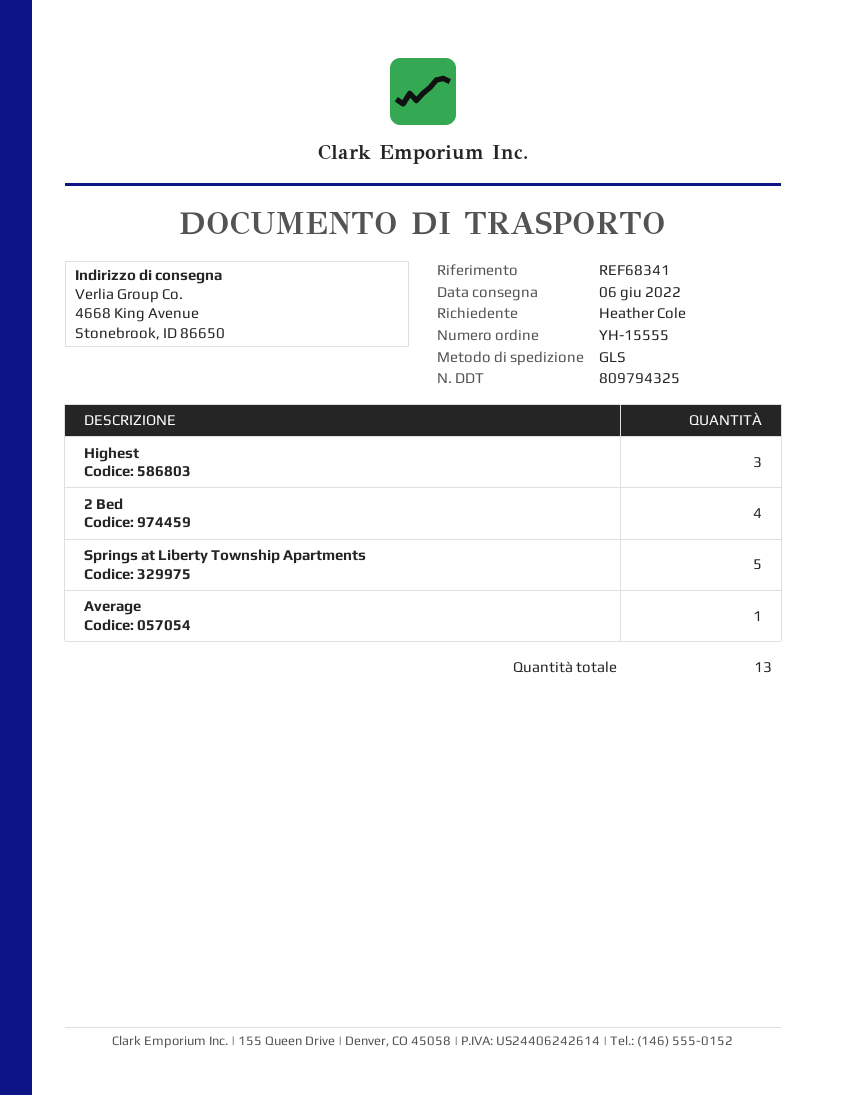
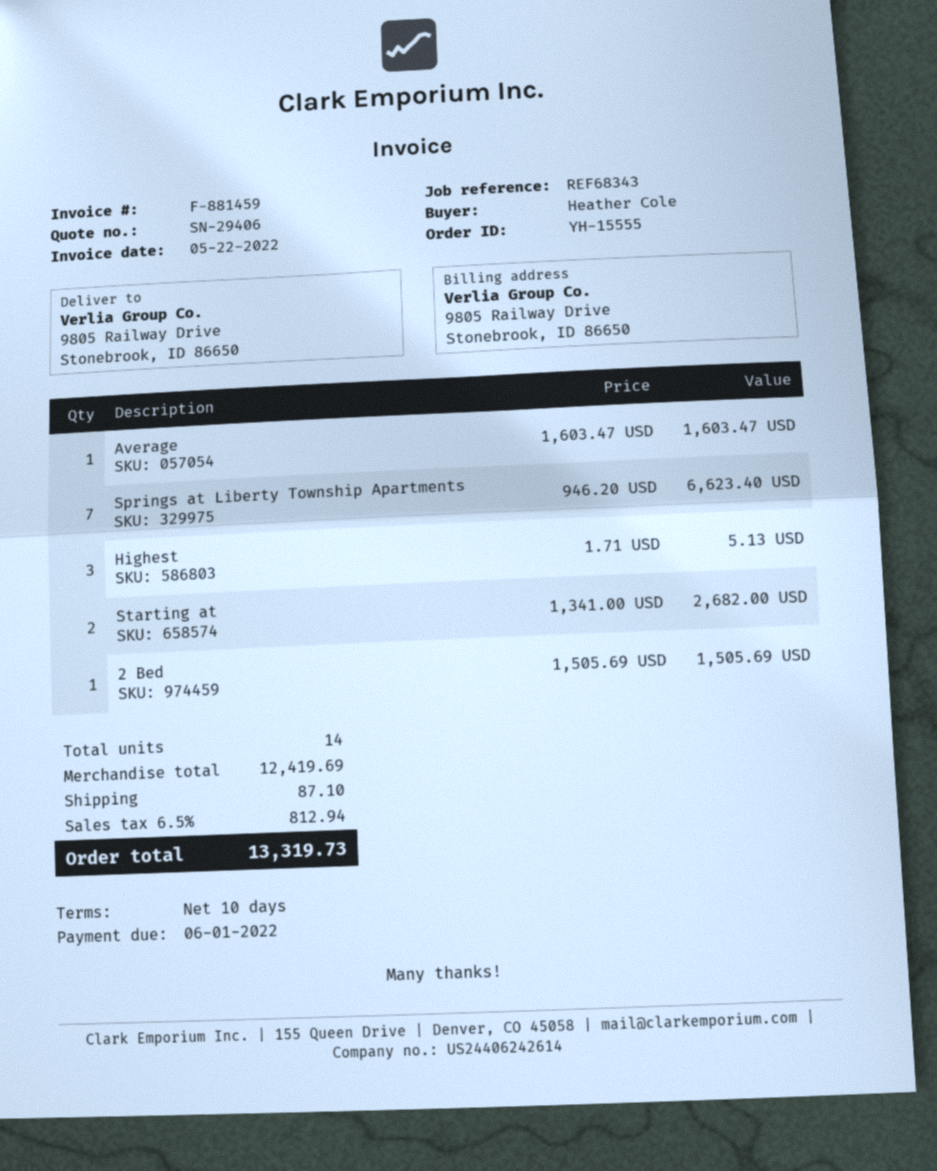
reference: REF68341 -> REF68343
ship to: 4668 King Avenue, Stonebrook, ID 86650 -> 9805 Railway Drive, Stonebrook, ID 86650
2 Bed: 4 -> 1
Springs at Liberty Township Apartments: 5 -> 7
Starting at: none -> 2
total quantity: 13 -> 14

